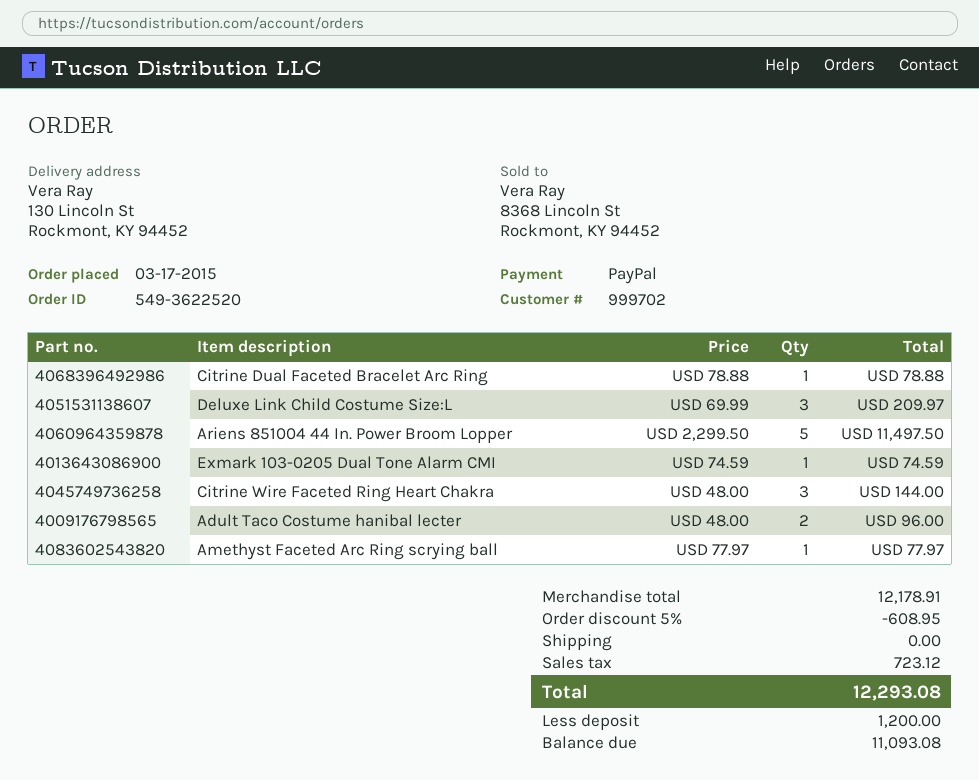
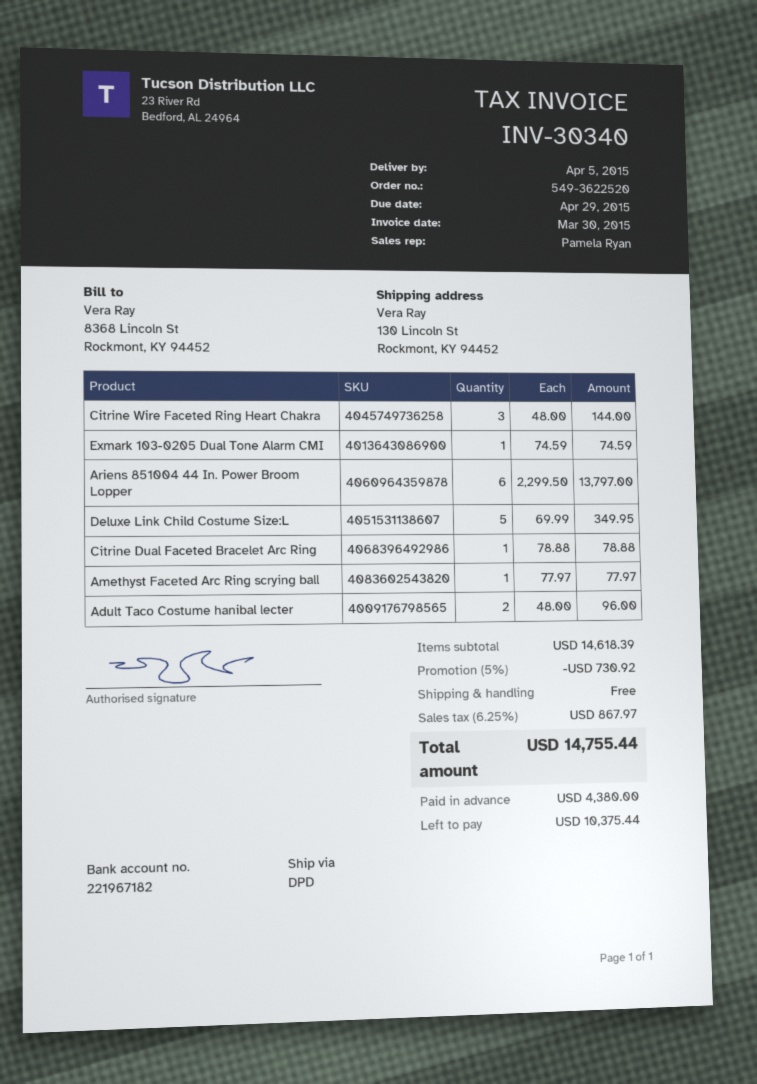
Deluxe Link Child Costume Size:L: 3 x 69.99 = 209.97 -> 5 x 69.99 = 349.95
Ariens 851004 44 In. Power Broom Lopper: 5 x 2299.50 = 11497.50 -> 6 x 2299.50 = 13797.00
subtotal: 12178.91 -> 14618.39
discount: 5% = 608.95 -> 5% = 730.92
tax: 723.12 -> 867.97
total: 12293.08 -> 14755.44
deposit: 1200.00 -> 4380.00
balance: 11093.08 -> 10375.44

